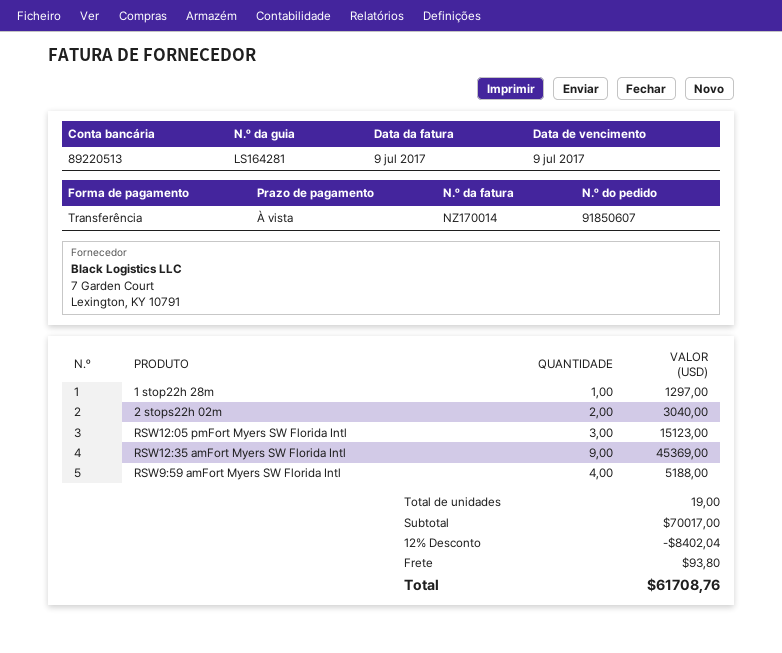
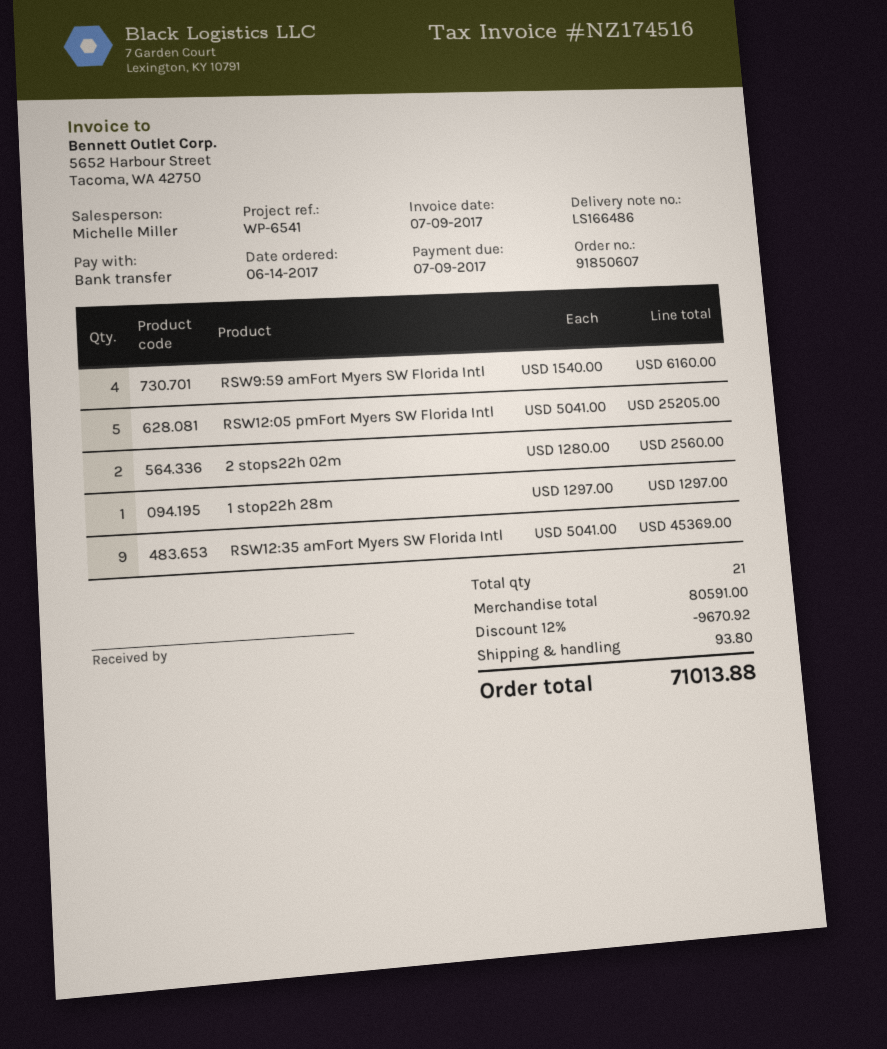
delivery note number: LS164281 -> LS166486
invoice number: NZ170014 -> NZ174516
2 stops22h 02m: 2 for 3040.00 -> 2 for 2560.00
RSW12:05 pmFort Myers SW Florida Intl: 3 for 15123.00 -> 5 for 25205.00
RSW9:59 amFort Myers SW Florida Intl: 4 for 5188.00 -> 4 for 6160.00
total quantity: 19 -> 21
subtotal: 70017.00 -> 80591.00
discount: 12% = 8402.04 -> 12% = 9670.92
total: 61708.76 -> 71013.88

